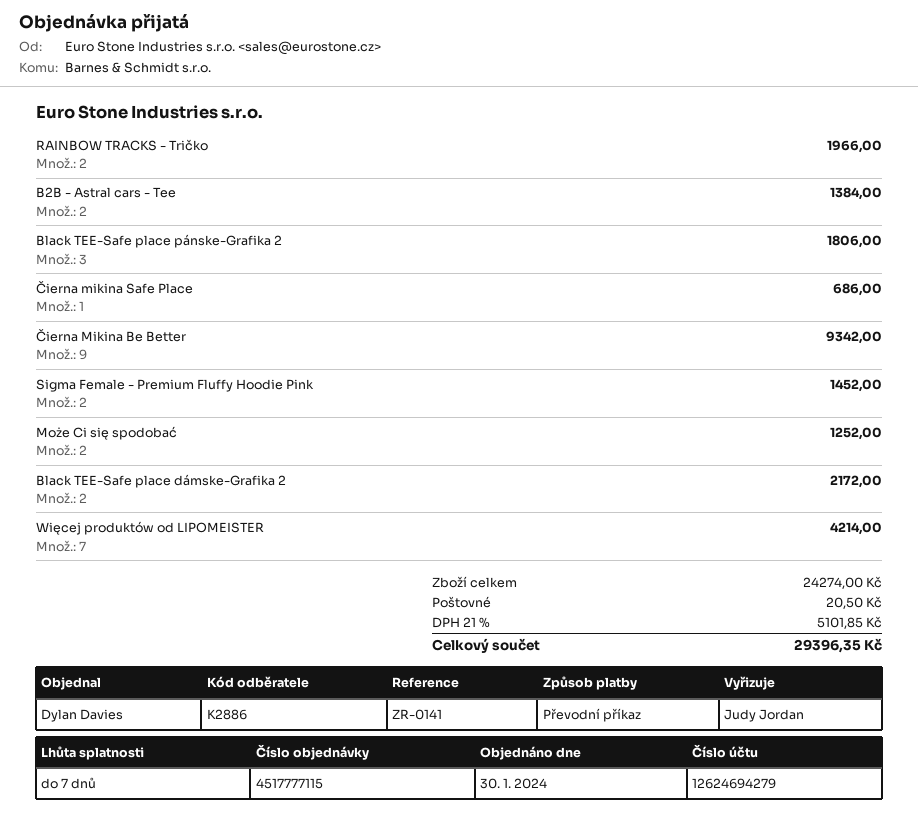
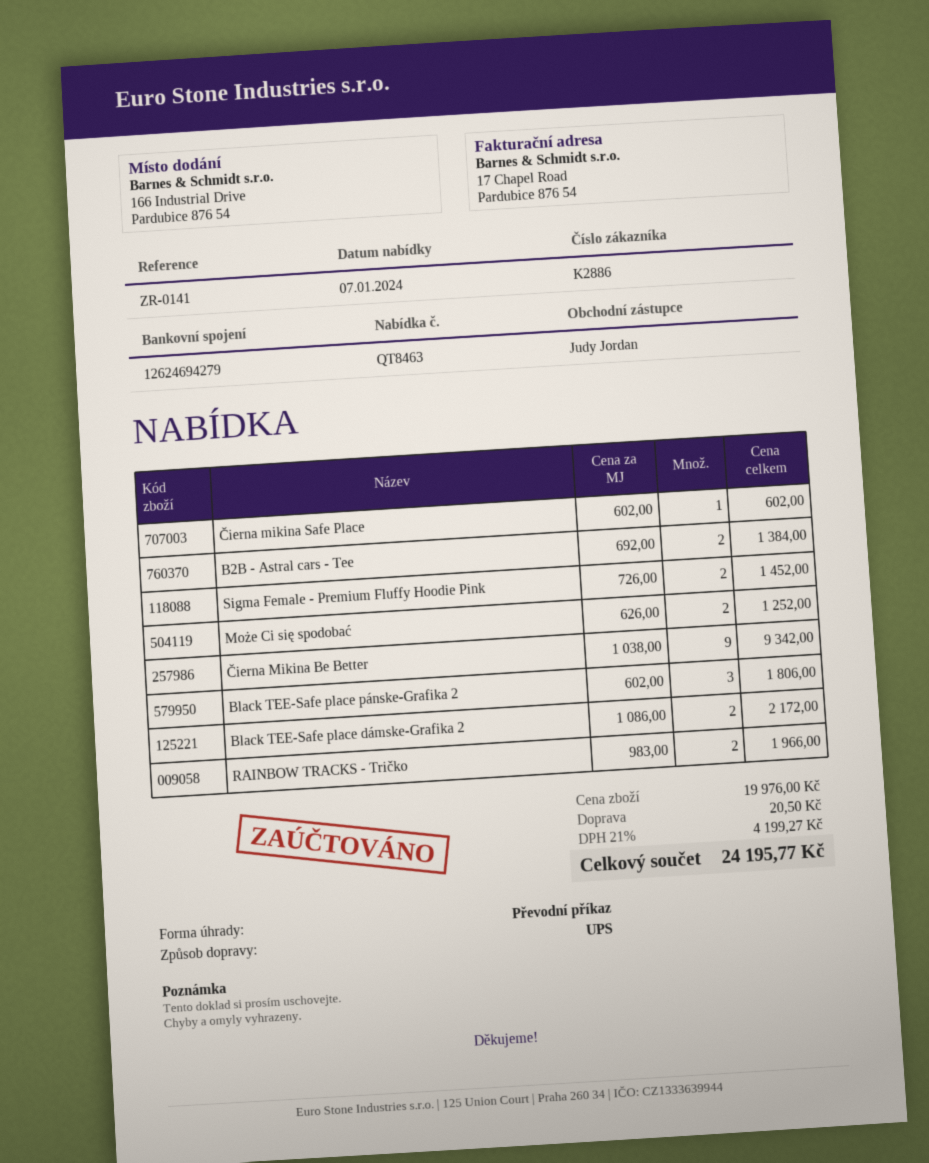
Čierna mikina Safe Place: 1 for 686.00 -> 1 for 602.00
Więcej produktów od LIPOMEISTER: 7 for 4214.00 -> none
subtotal: 24274.00 -> 19976.00
tax: 21% = 5101.85 -> 21% = 4199.27
total: 29396.35 -> 24195.77

